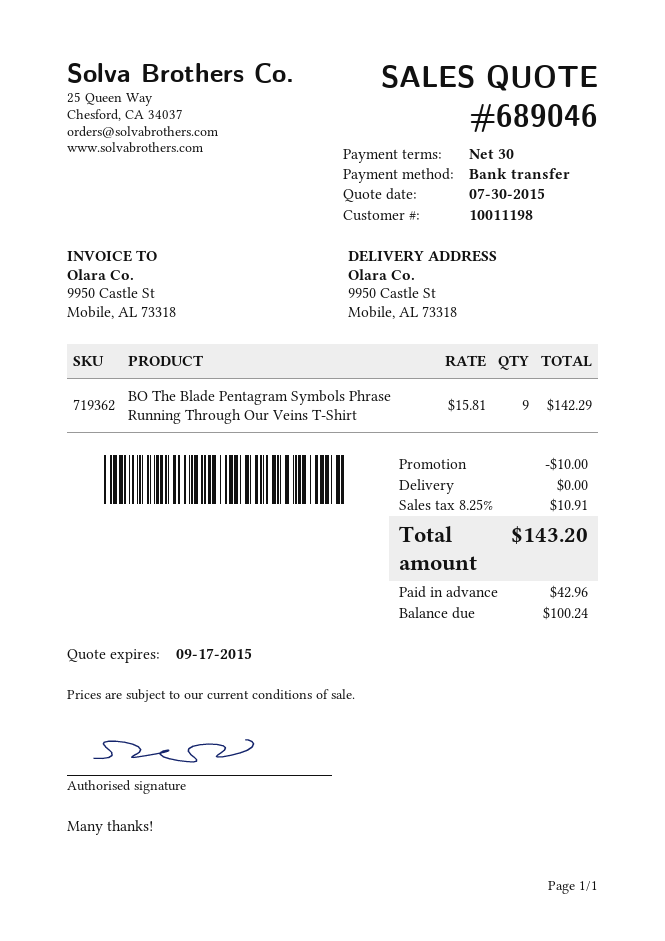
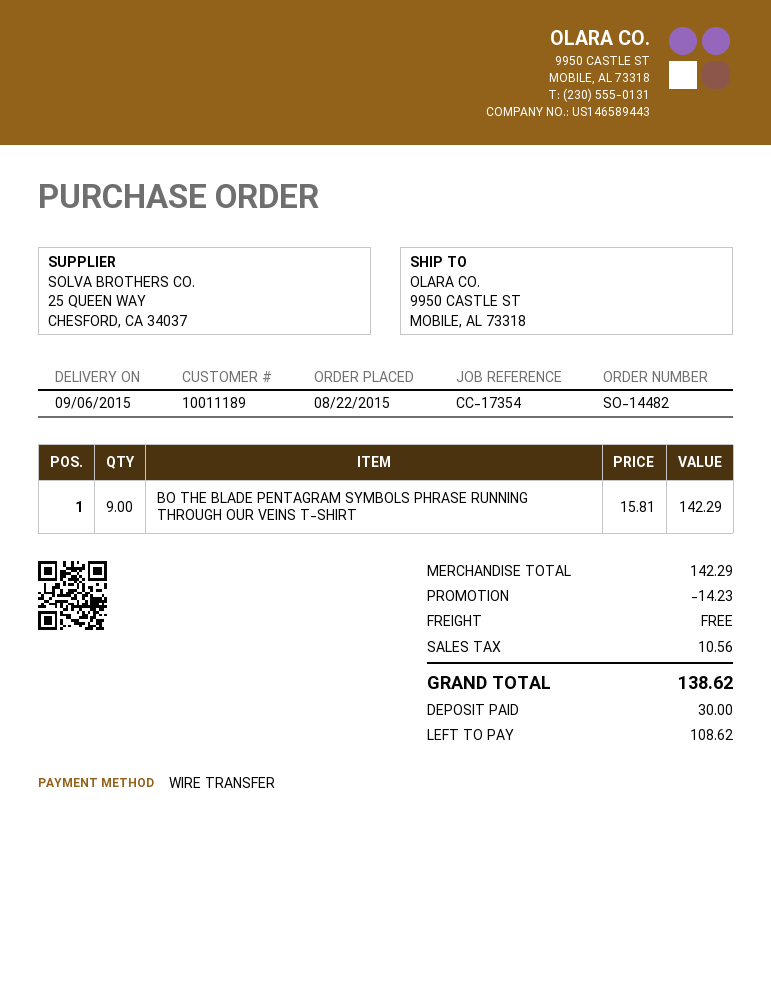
customer number: 10011198 -> 10011189
discount: 10.00 -> 14.23
tax: 10.91 -> 10.56
total: 143.20 -> 138.62
deposit: 42.96 -> 30.00
balance: 100.24 -> 108.62

